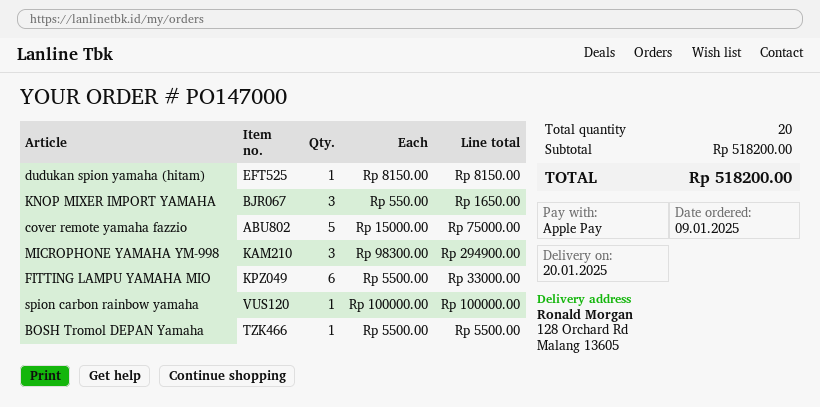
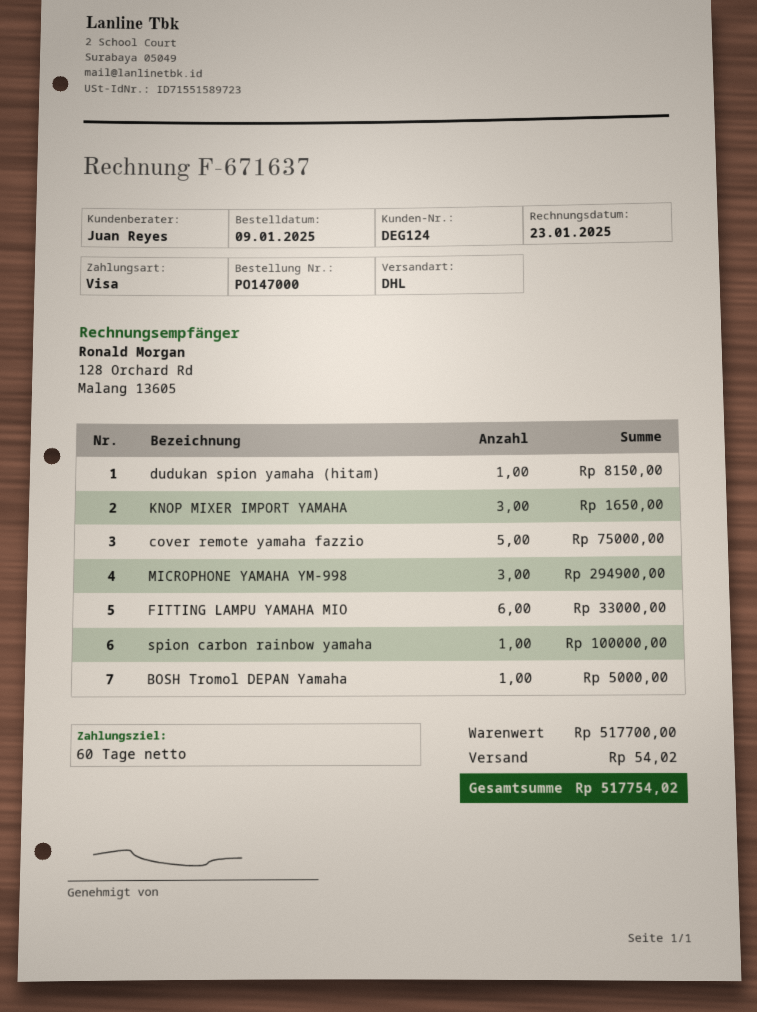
payment method: Apple Pay -> Visa
BOSH Tromol DEPAN Yamaha: 1 for 5500.00 -> 1 for 5000.00
subtotal: 518200.00 -> 517700.00
shipping: none -> 54.02
total: 518200.00 -> 517754.02

